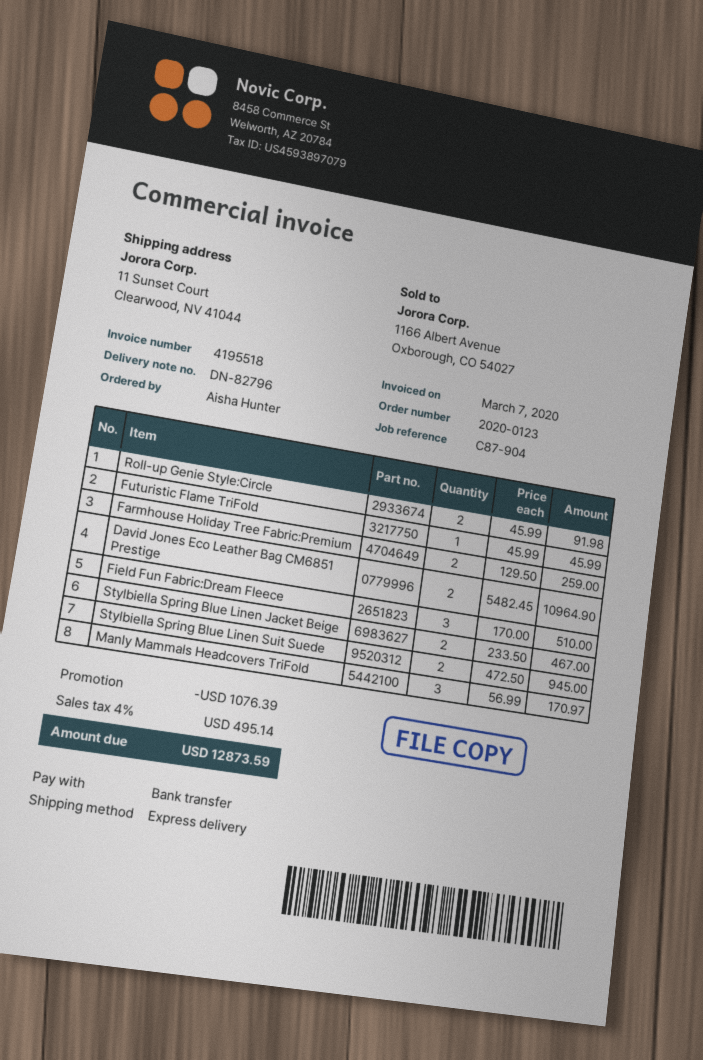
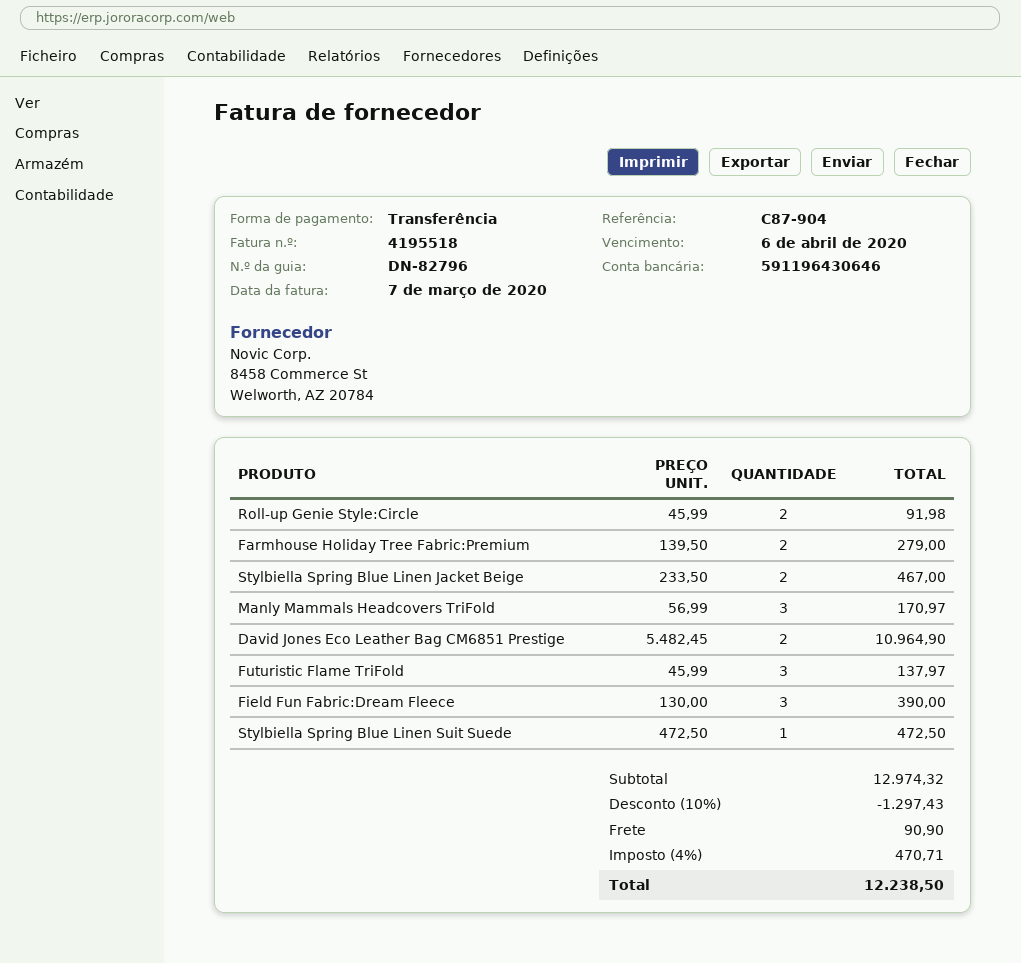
Futuristic Flame TriFold: 1 x 45.99 = 45.99 -> 3 x 45.99 = 137.97
Farmhouse Holiday Tree Fabric:Premium: 2 x 129.50 = 259.00 -> 2 x 139.50 = 279.00
Field Fun Fabric:Dream Fleece: 3 x 170.00 = 510.00 -> 3 x 130.00 = 390.00
Stylbiella Spring Blue Linen Suit Suede: 2 x 472.50 = 945.00 -> 1 x 472.50 = 472.50
discount: 1076.39 -> 1297.43
shipping: none -> 90.90
tax: 4% = 495.14 -> 4% = 470.71
total: 12873.59 -> 12238.50

